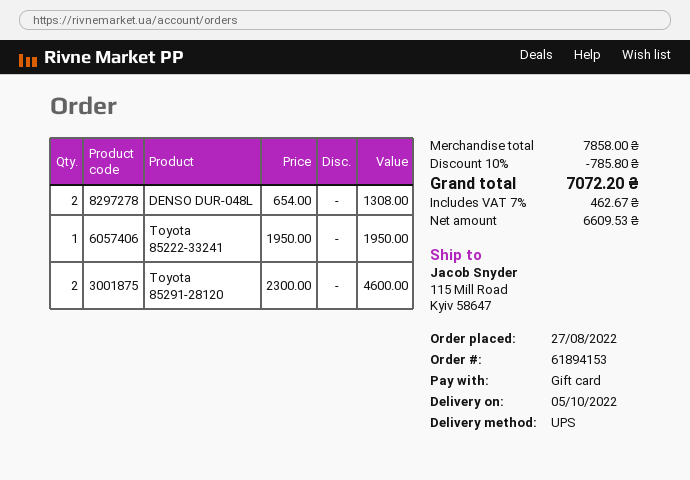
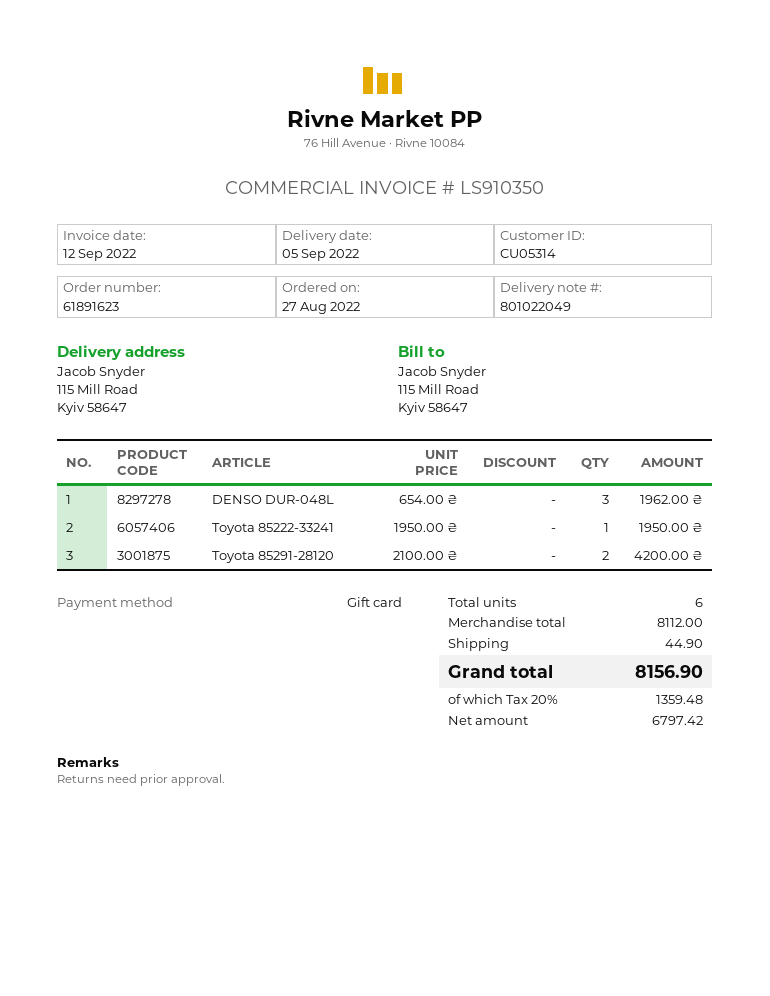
order number: 61894153 -> 61891623
delivery date: 2022-10-05 -> 2022-09-05
DENSO DUR-048L: 2 x 654.00 = 1308.00 -> 3 x 654.00 = 1962.00
Toyota 85291-28120: 2 x 2300.00 = 4600.00 -> 2 x 2100.00 = 4200.00
subtotal: 7858.00 -> 8112.00
discount: 10% = 785.80 -> none
shipping: none -> 44.90
net: 6609.53 -> 6797.42
tax: 7% = 462.67 -> 20% = 1359.48
total: 7072.20 -> 8156.90

